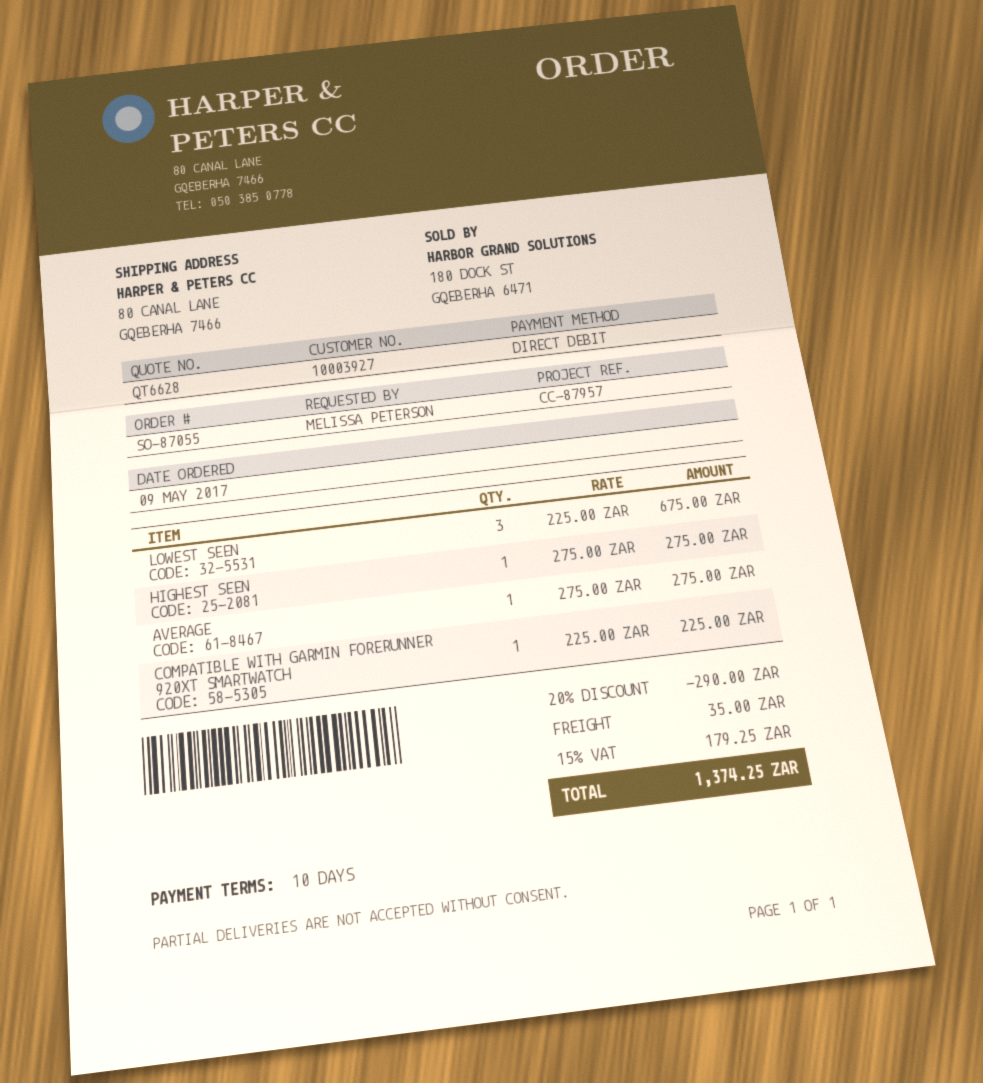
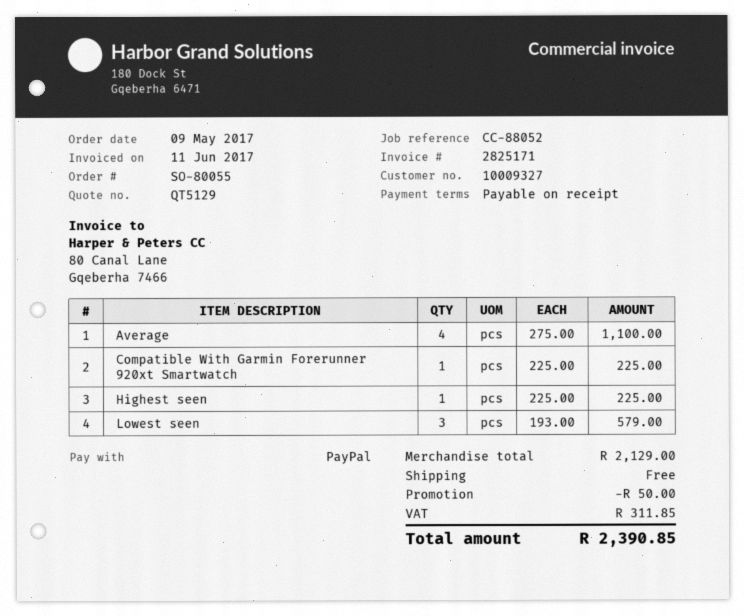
quote number: QT6628 -> QT5129
order number: SO-87055 -> SO-80055
payment terms: 10 days -> on receipt
customer number: 10003927 -> 10009327
reference: CC-87957 -> CC-88052
payment method: direct debit -> PayPal
LOWEST SEEN: 3 x 225.00 = 675.00 -> 3 x 193.00 = 579.00
HIGHEST SEEN: 1 x 275.00 = 275.00 -> 1 x 225.00 = 225.00
AVERAGE: 1 x 275.00 = 275.00 -> 4 x 275.00 = 1100.00
discount: 290.00 -> 50.00
shipping: 35.00 -> 0.00
tax: 179.25 -> 311.85
total: 1374.25 -> 2390.85

